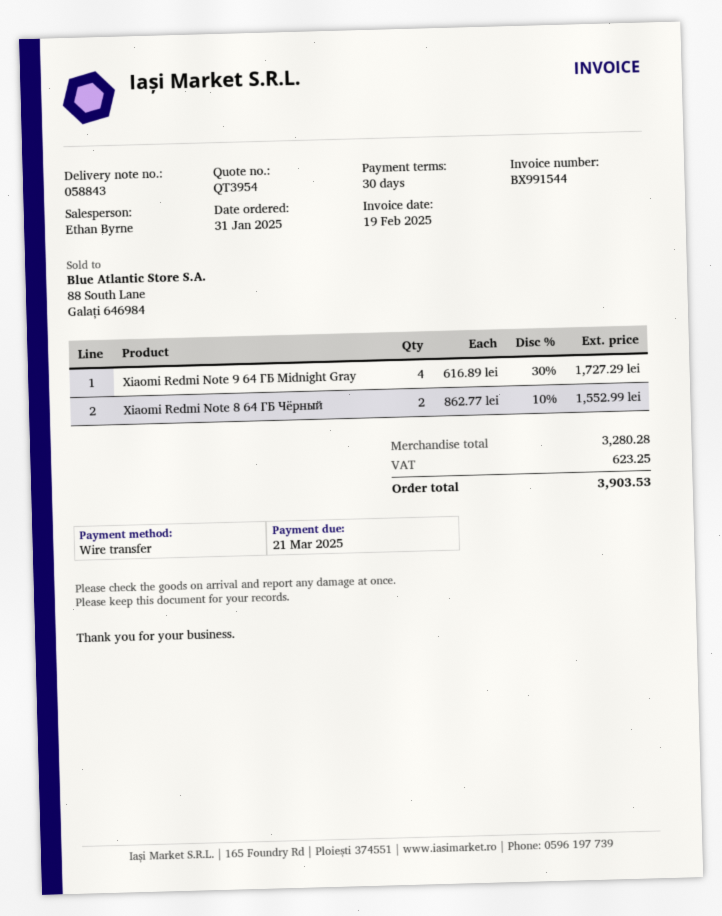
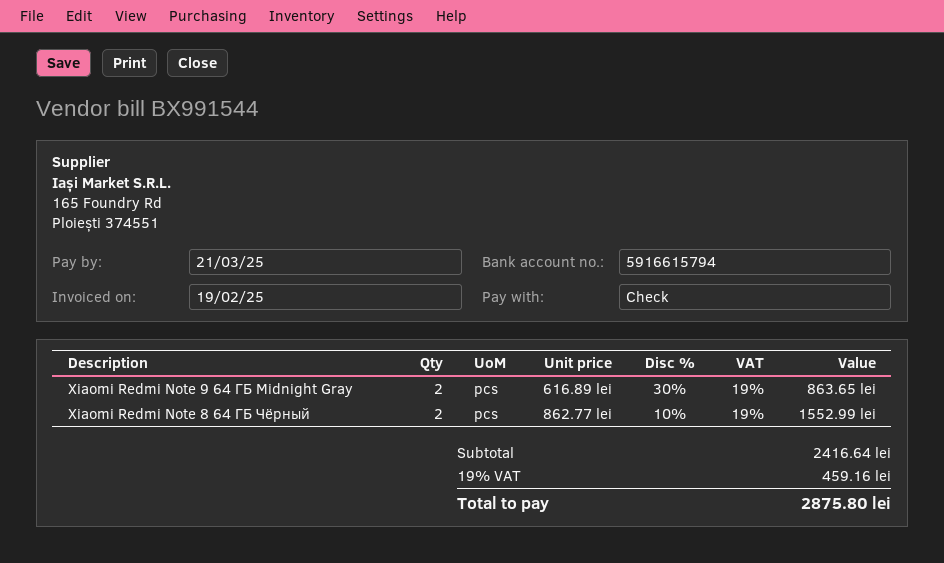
payment method: bank transfer -> cheque
Xiaomi Redmi Note 9 64 ГБ Midnight Gray: 4 x 616.89 - 30% = 1727.29 -> 2 x 616.89 - 30% = 863.65
subtotal: 3280.28 -> 2416.64
tax: 623.25 -> 459.16
total: 3903.53 -> 2875.80

